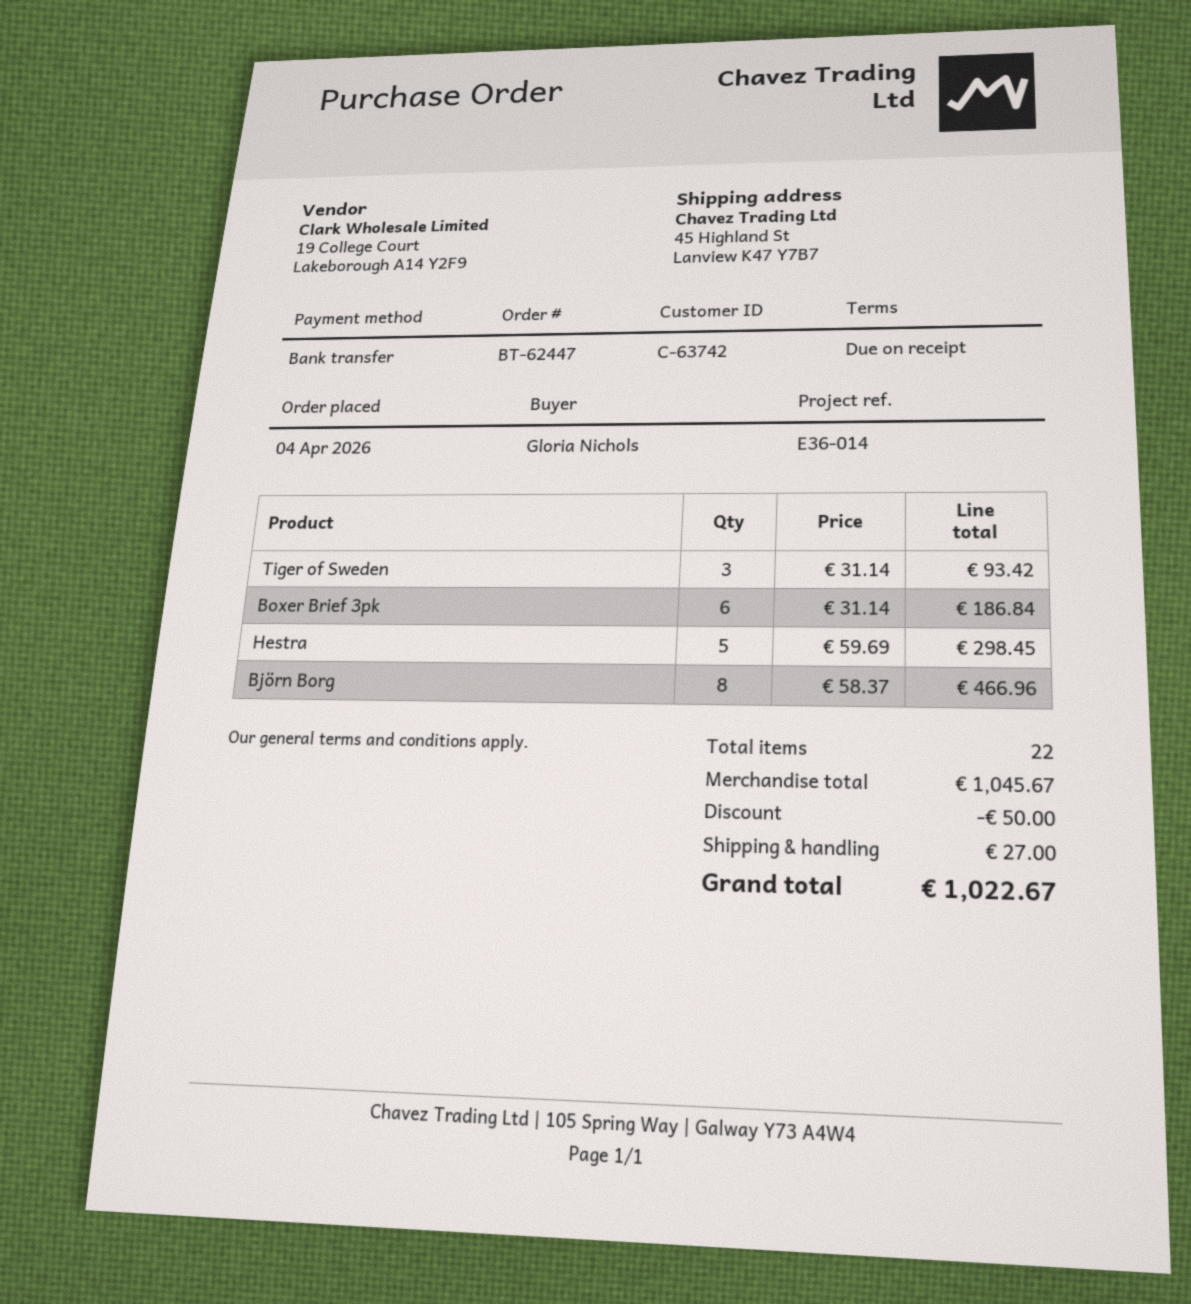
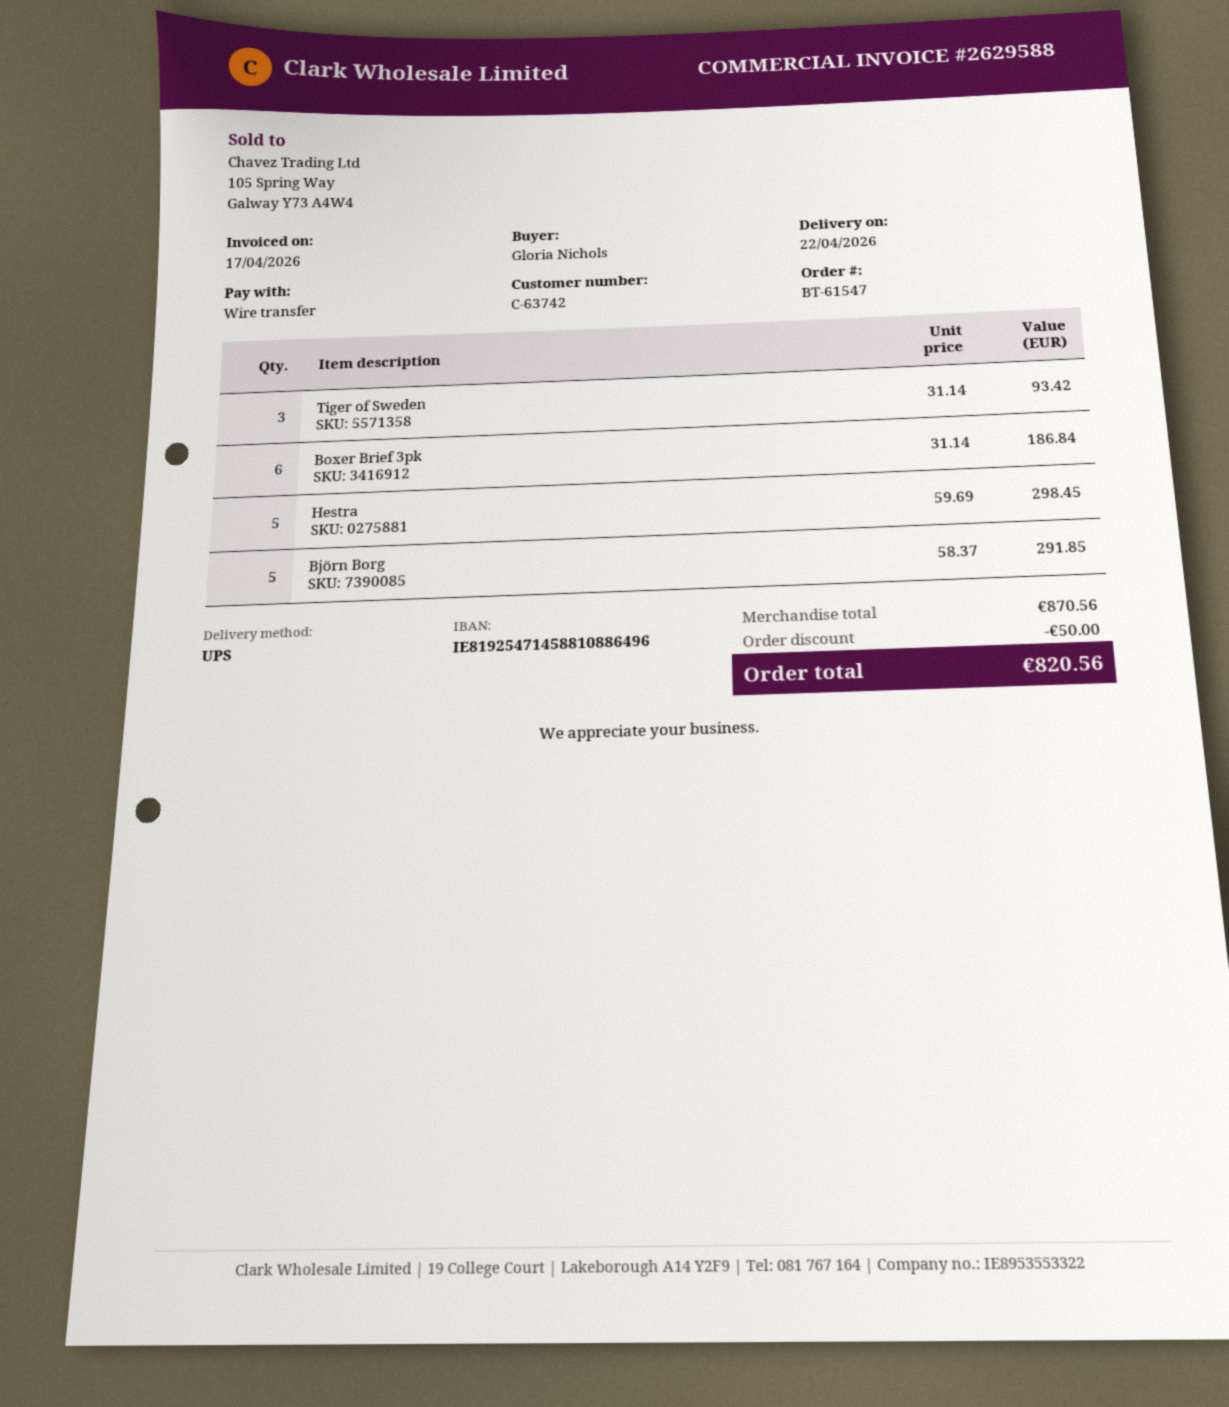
order number: BT-62447 -> BT-61547
Björn Borg: 8 x 58.37 = 466.96 -> 5 x 58.37 = 291.85
subtotal: 1045.67 -> 870.56
shipping: 27.00 -> none
total: 1022.67 -> 820.56

